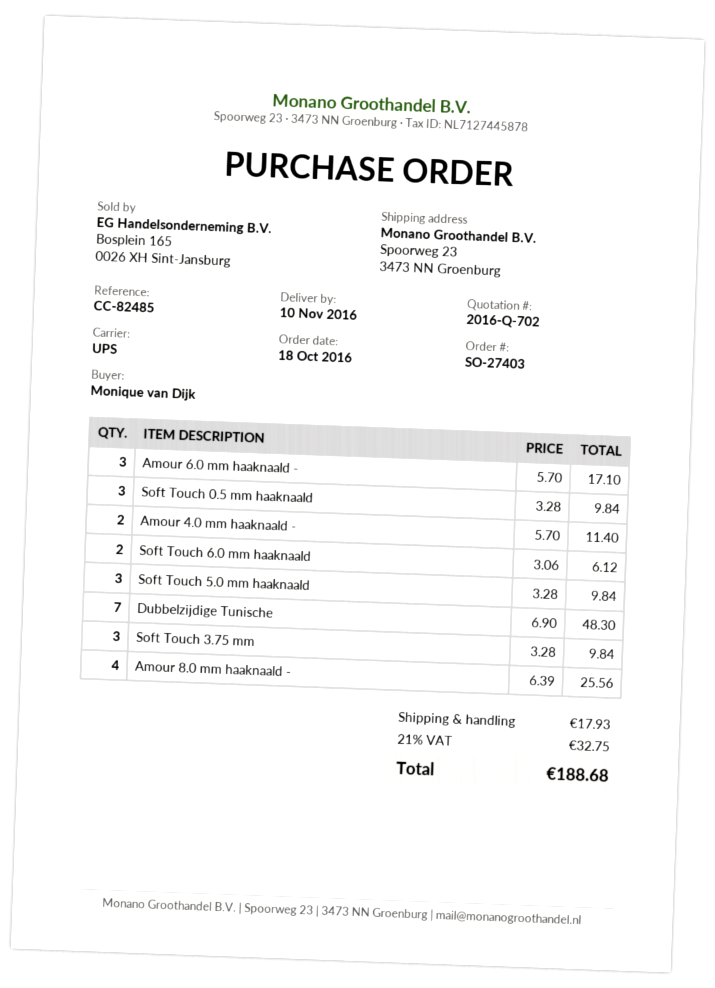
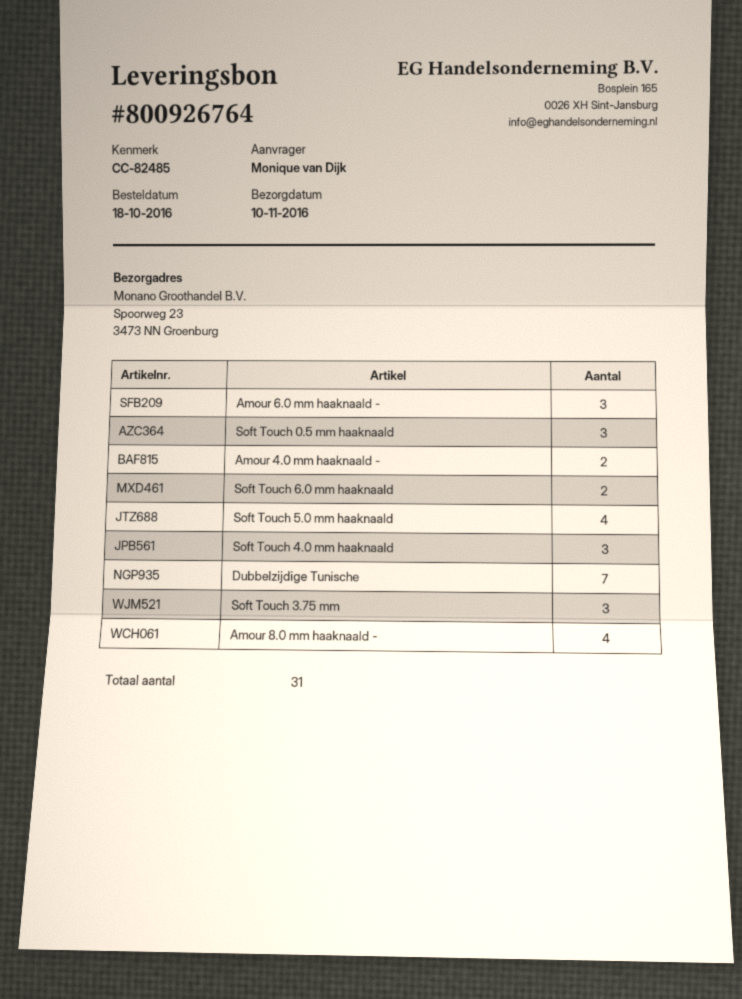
Soft Touch 5.0 mm haaknaald: 3 -> 4
Soft Touch 4.0 mm haaknaald: none -> 3

